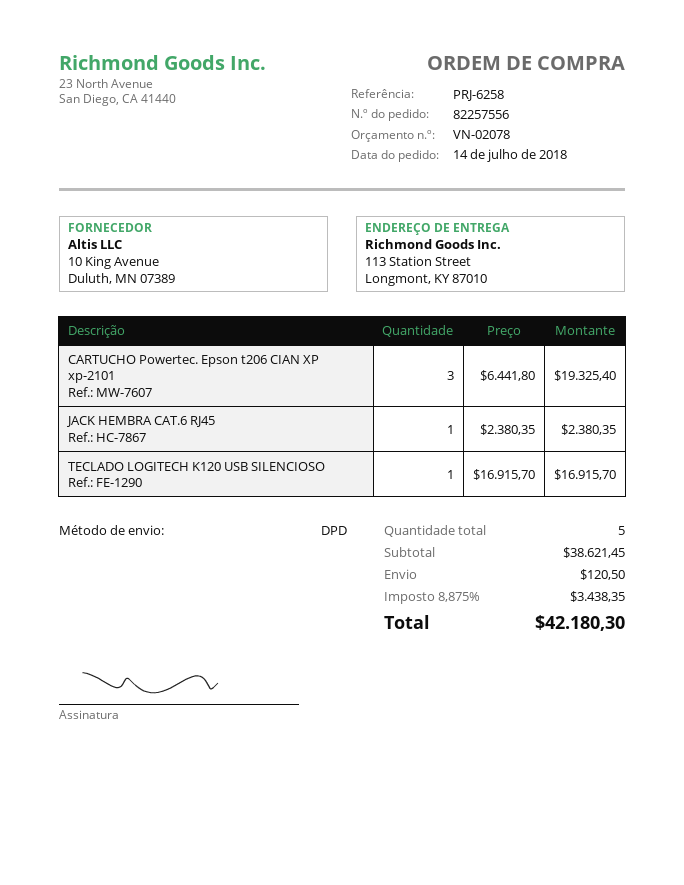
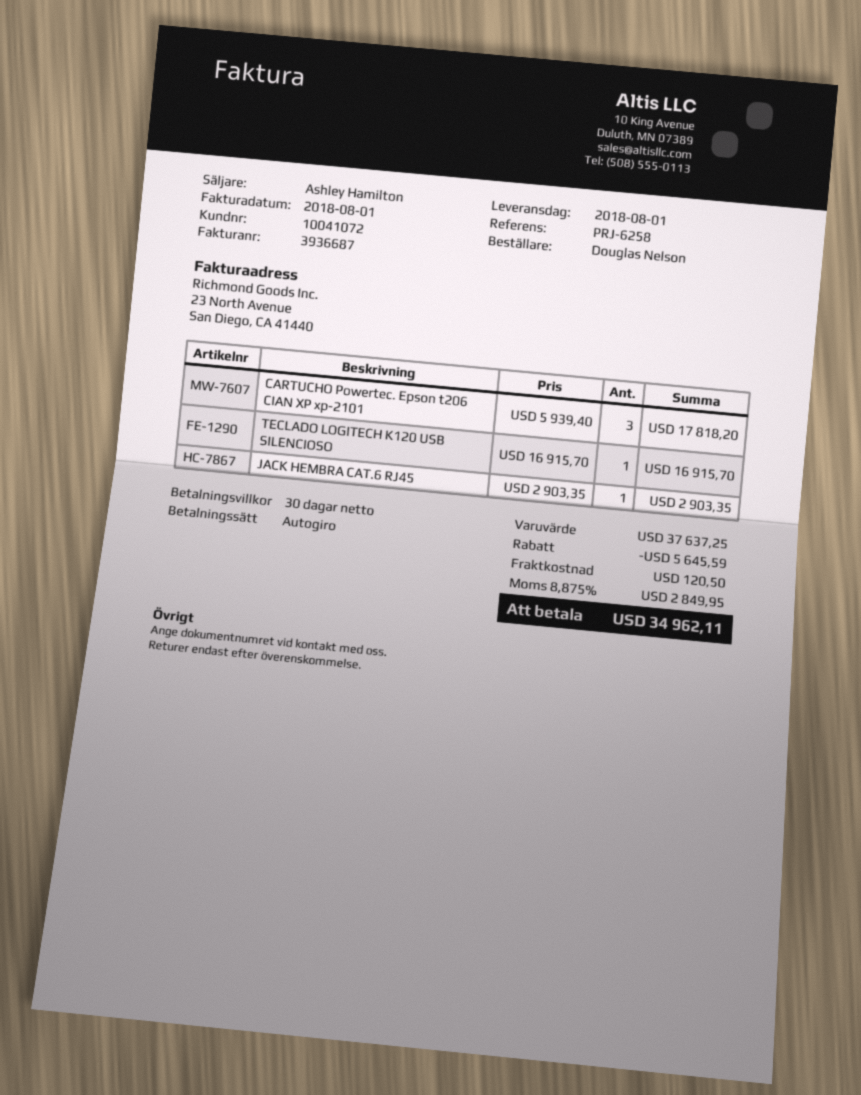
CARTUCHO Powertec. Epson t206 CIAN XP xp-2101: 3 x 6441.80 = 19325.40 -> 3 x 5939.40 = 17818.20
JACK HEMBRA CAT.6 RJ45: 1 x 2380.35 = 2380.35 -> 1 x 2903.35 = 2903.35
subtotal: 38621.45 -> 37637.25
discount: none -> 5645.59
tax: 8.875% = 3438.35 -> 8.875% = 2849.95
total: 42180.30 -> 34962.11

